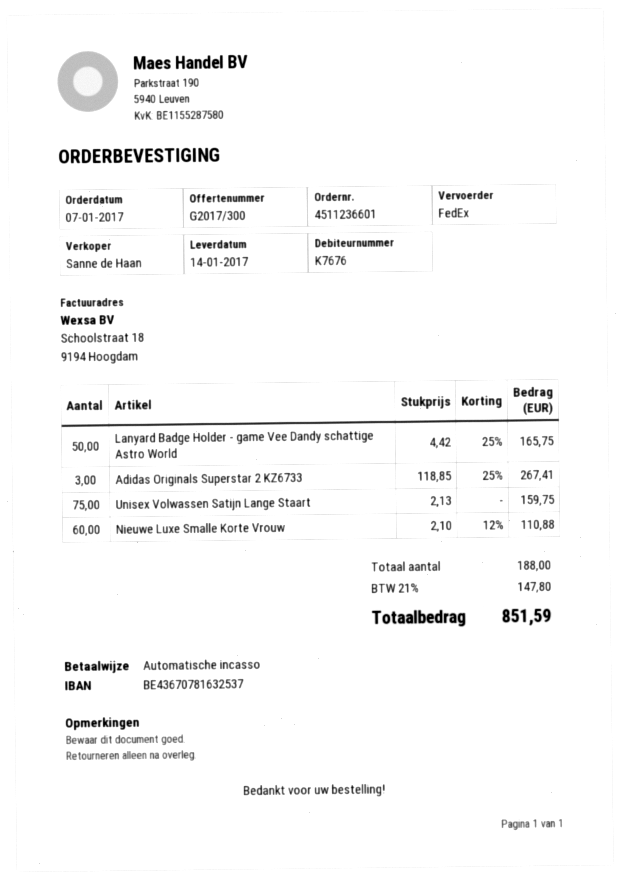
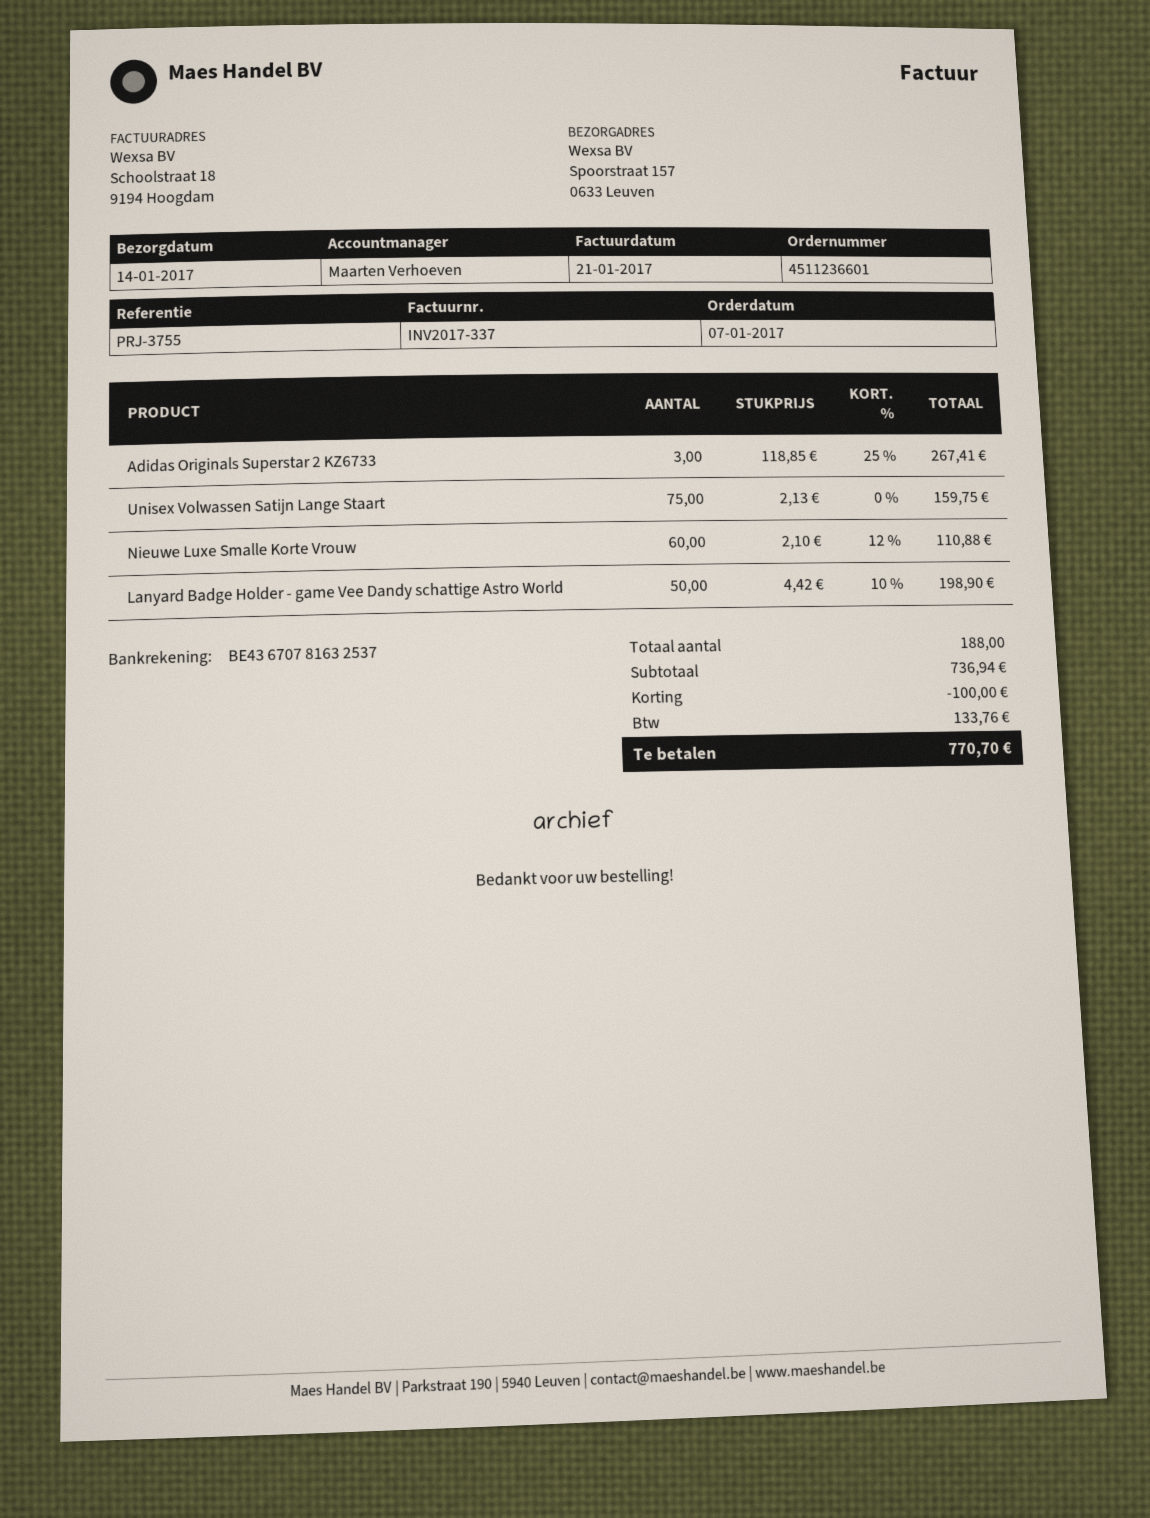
sales rep: Sanne de Haan -> Maarten Verhoeven
Lanyard Badge Holder - game Vee Dandy schattige Astro World: 50 x 4.42 - 25% = 165.75 -> 50 x 4.42 - 10% = 198.90
discount: none -> 100.00
tax: 147.80 -> 133.76
total: 851.59 -> 770.70

